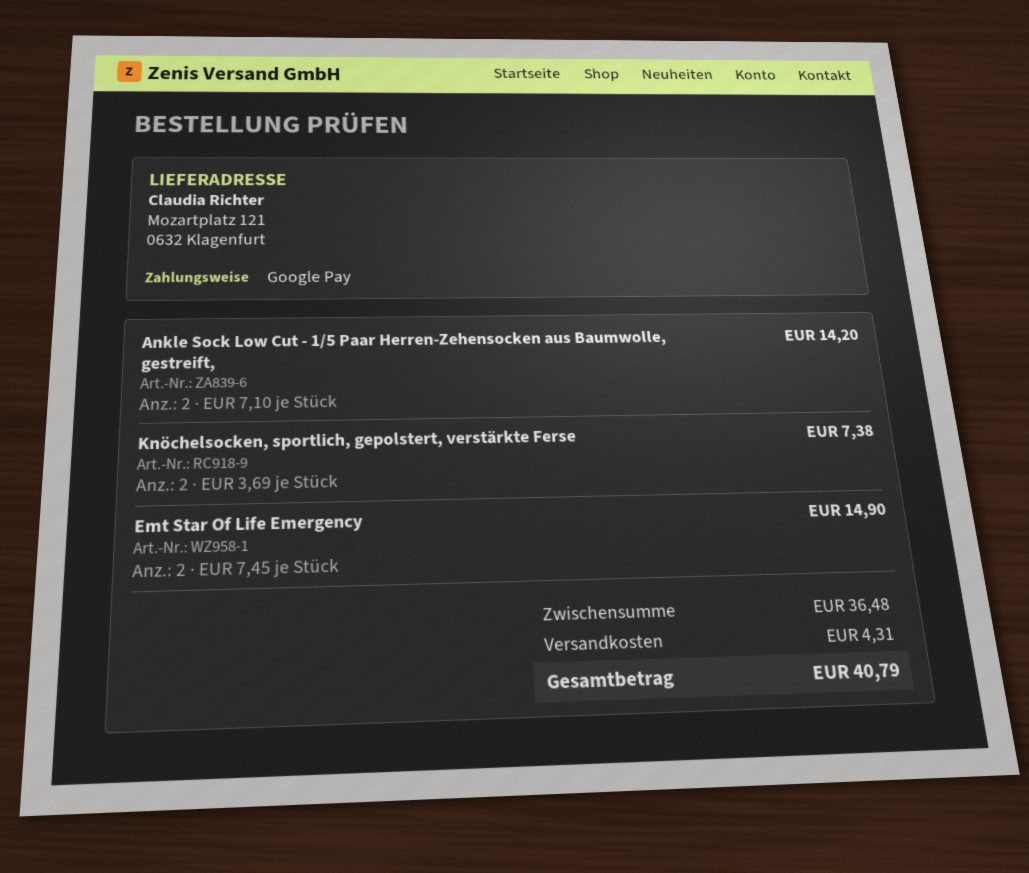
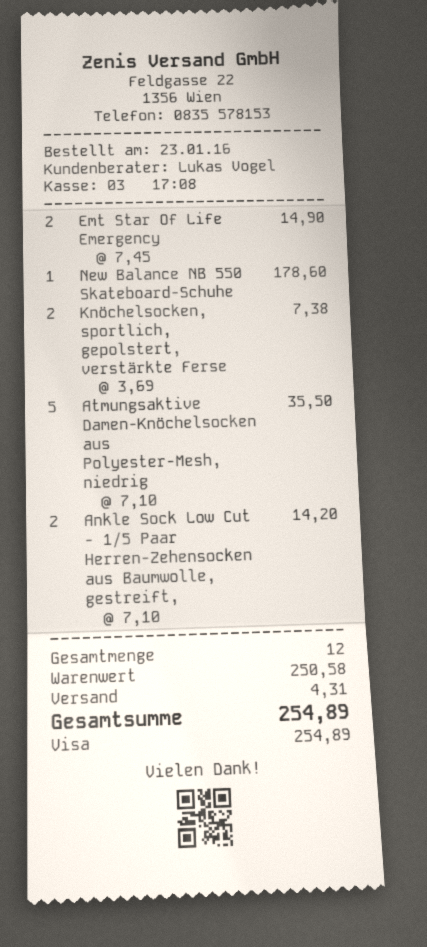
payment method: Google Pay -> Visa
New Balance NB 550 Skateboard-Schuhe: none -> 1 x 178.60 = 178.60
Atmungsaktive Damen-Knöchelsocken aus Polyester-Mesh, niedrig: none -> 5 x 7.10 = 35.50
subtotal: 36.48 -> 250.58
total: 40.79 -> 254.89

